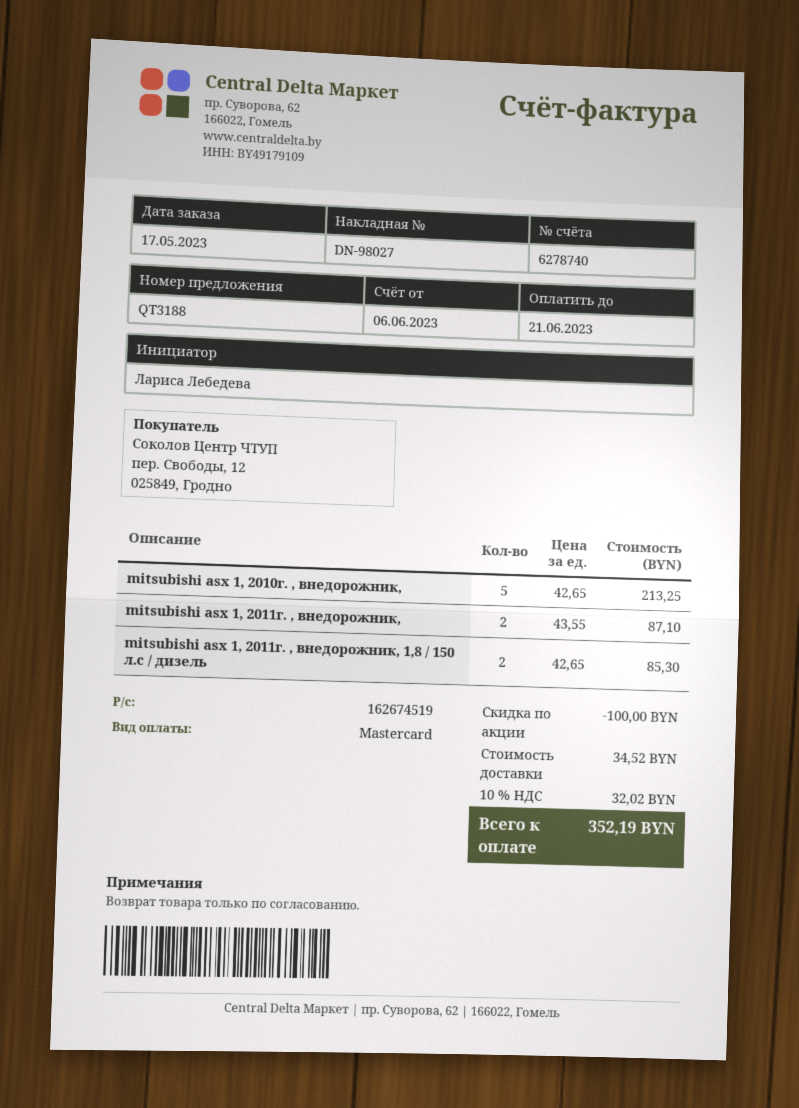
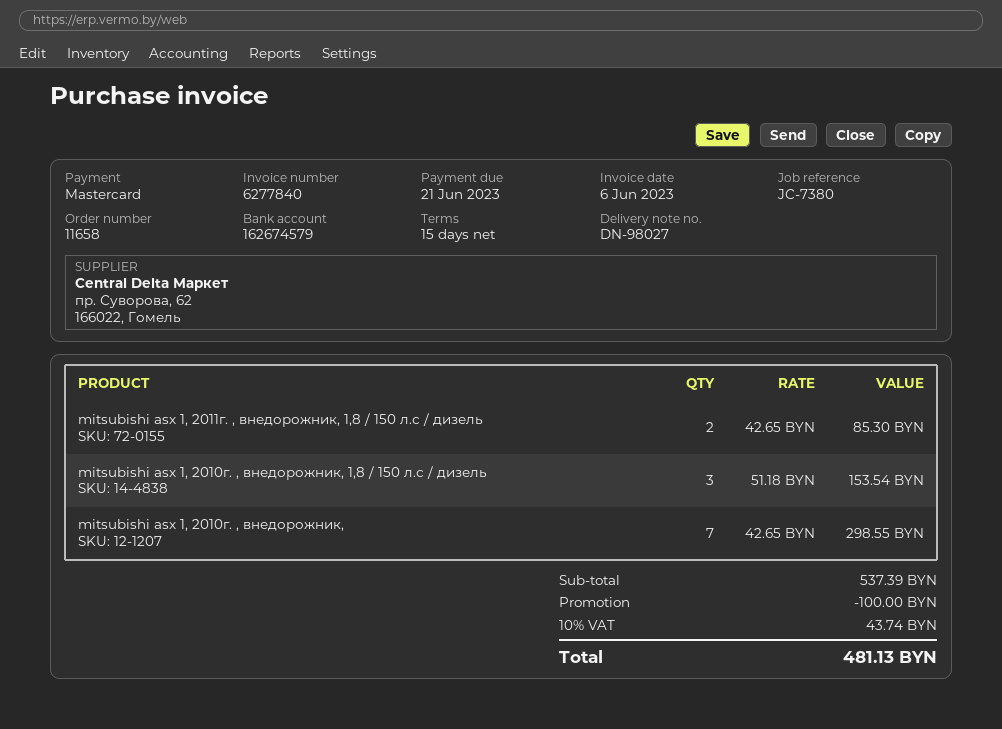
invoice number: 6278740 -> 6277840
bank account: 162674519 -> 162674579
mitsubishi asx 1, 2010г. , внедорожник,: 5 x 42.65 = 213.25 -> 7 x 42.65 = 298.55
mitsubishi asx 1, 2011г. , внедорожник,: 2 x 43.55 = 87.10 -> none
mitsubishi asx 1, 2010г. , внедорожник, 1,8 / 150 л.с / дизель: none -> 3 x 51.18 = 153.54
shipping: 34.52 -> none
tax: 10% = 32.02 -> 10% = 43.74
total: 352.19 -> 481.13

